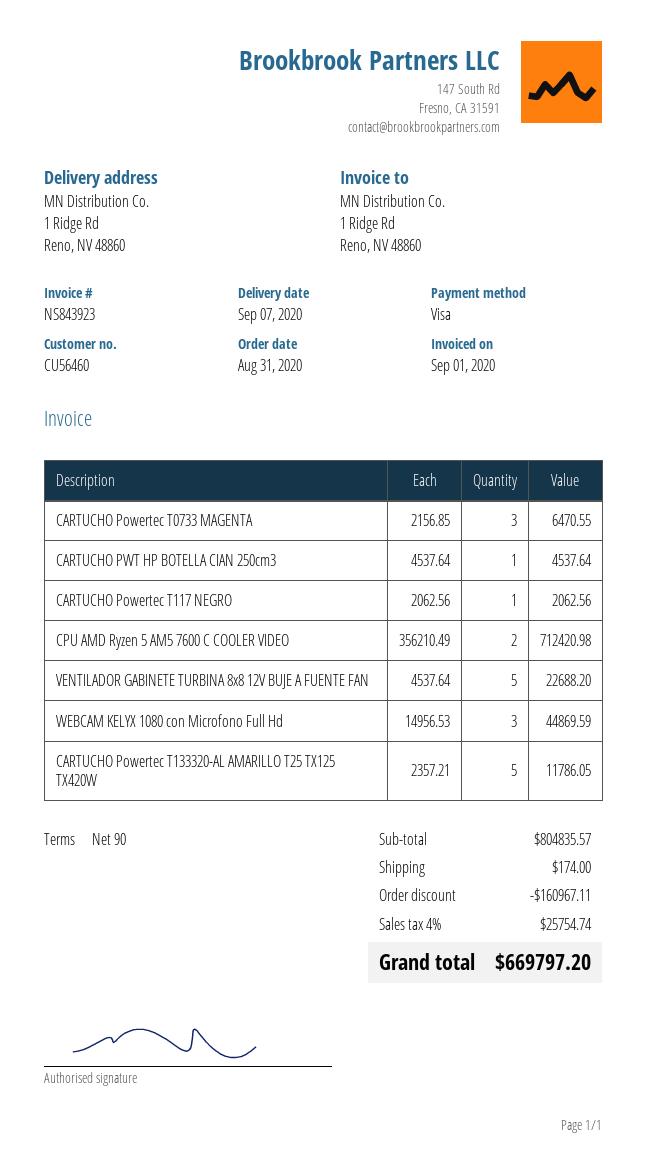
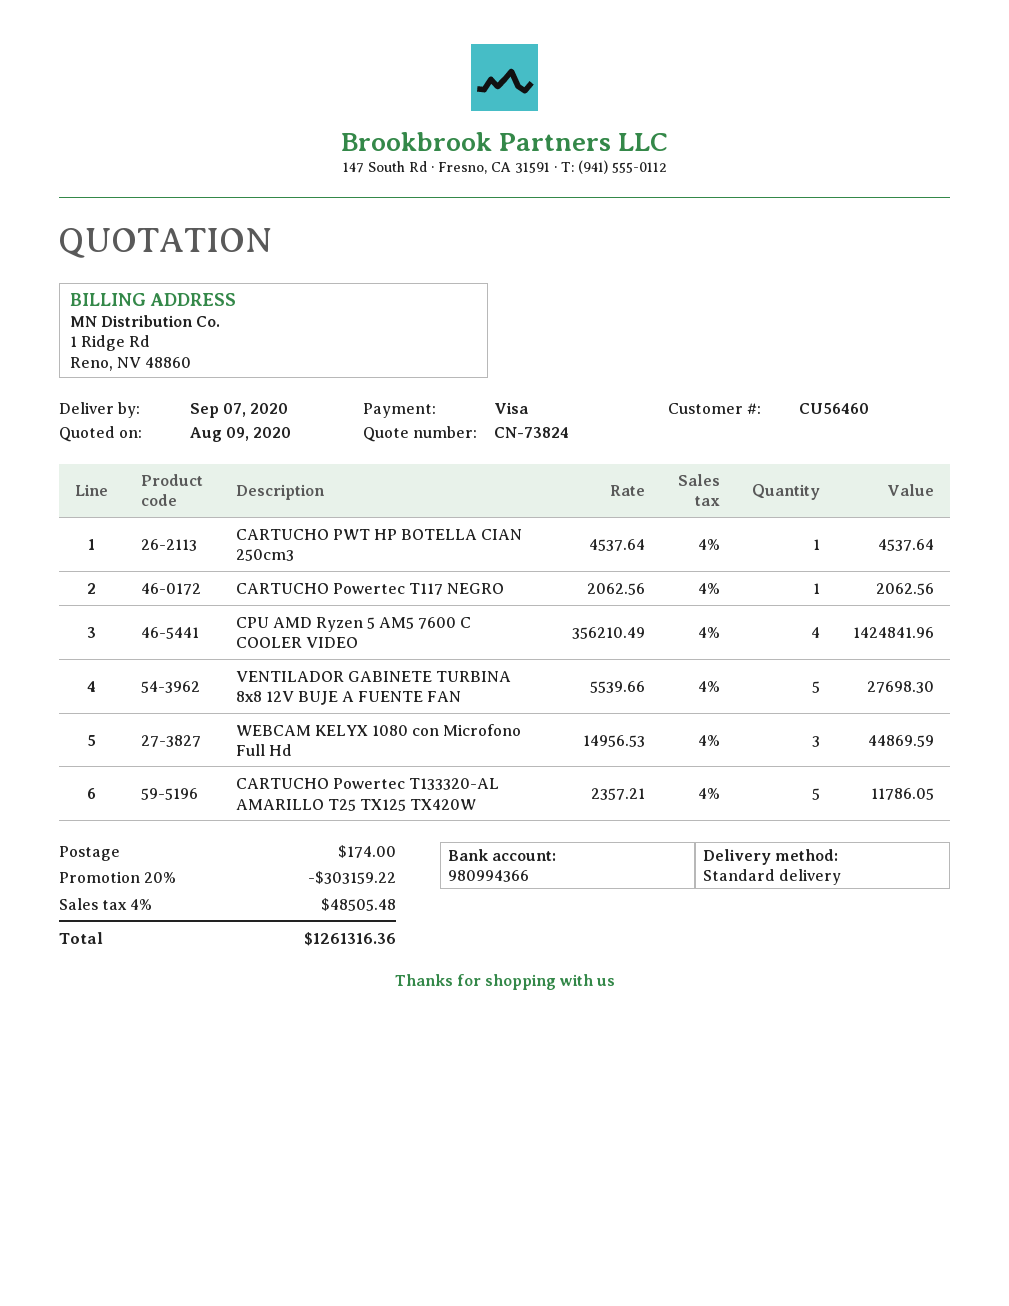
CARTUCHO Powertec T0733 MAGENTA: 3 x 2156.85 = 6470.55 -> none
CPU AMD Ryzen 5 AM5 7600 C COOLER VIDEO: 2 x 356210.49 = 712420.98 -> 4 x 356210.49 = 1424841.96
VENTILADOR GABINETE TURBINA 8x8 12V BUJE A FUENTE FAN: 5 x 4537.64 = 22688.20 -> 5 x 5539.66 = 27698.30
discount: 160967.11 -> 303159.22
tax: 4% = 25754.74 -> 4% = 48505.48
total: 669797.20 -> 1261316.36

